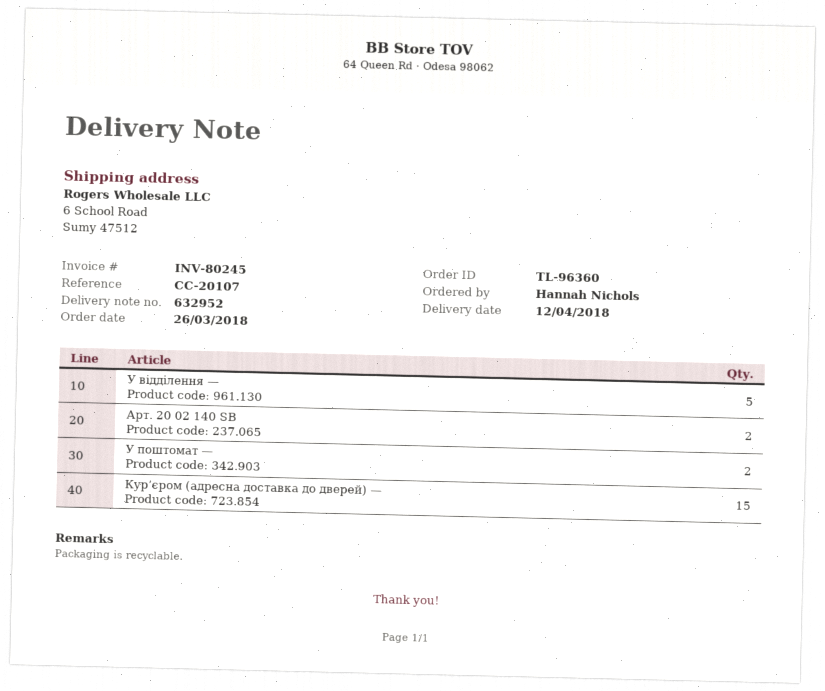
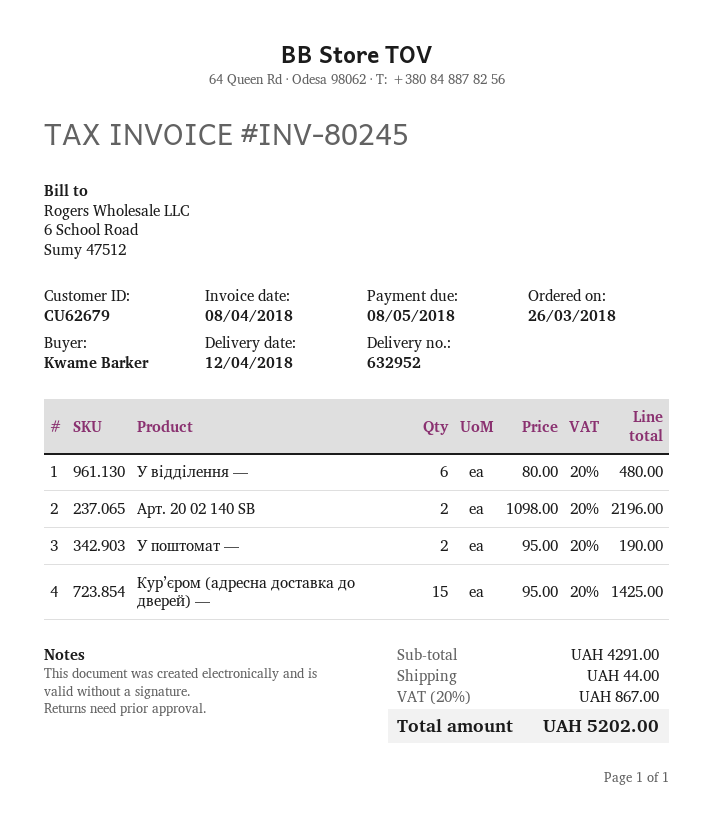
ordered by: Hannah Nichols -> Kwame Barker
У відділення —: 5 -> 6

